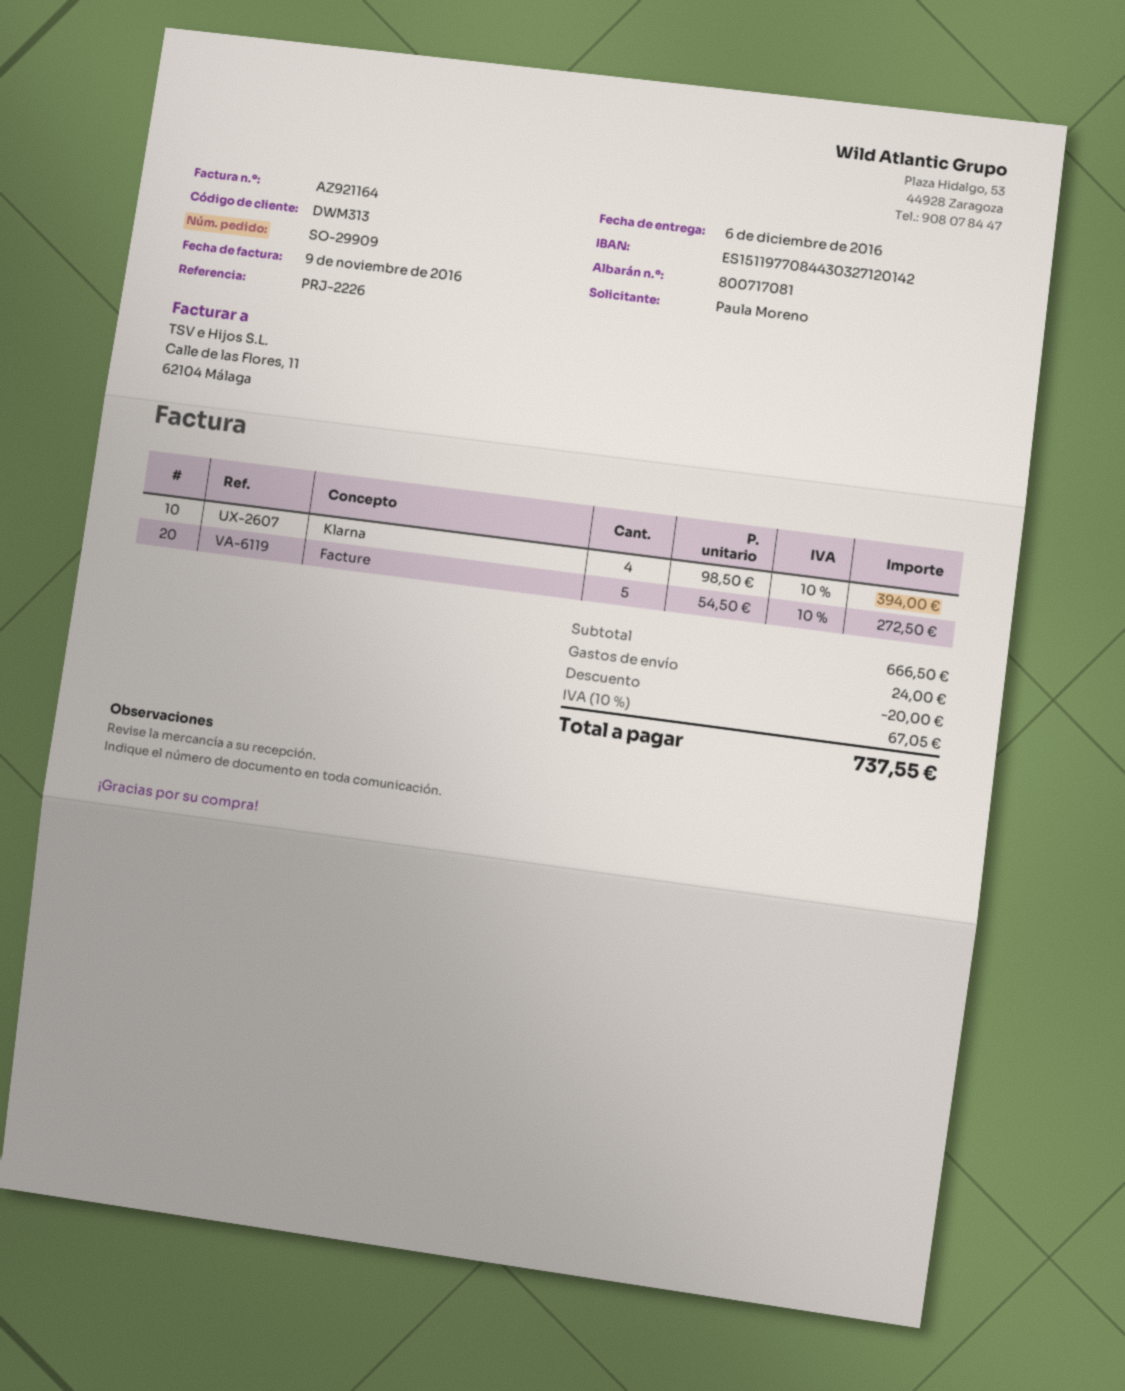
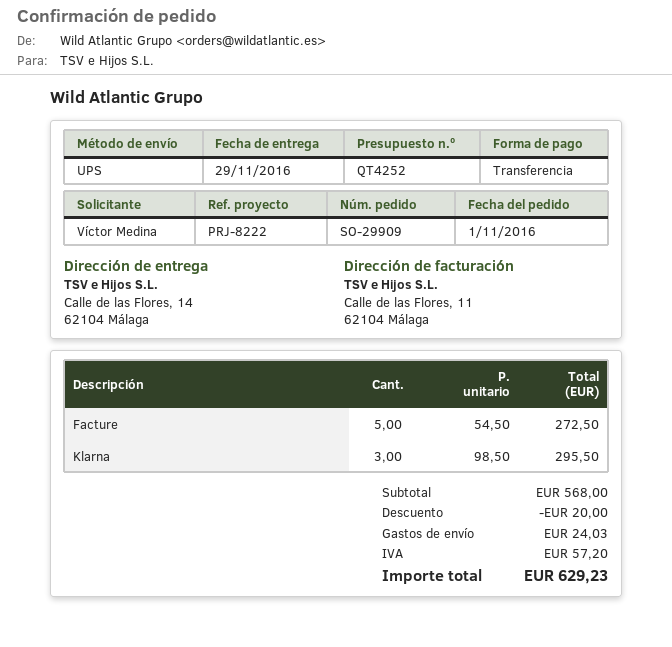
delivery date: 2016-12-06 -> 2016-11-29
reference: PRJ-2226 -> PRJ-8222
ordered by: Paula Moreno -> Víctor Medina
Klarna: 4 x 98.50 = 394.00 -> 3 x 98.50 = 295.50
subtotal: 666.50 -> 568.00
shipping: 24.00 -> 24.03
tax: 67.05 -> 57.20
total: 737.55 -> 629.23

